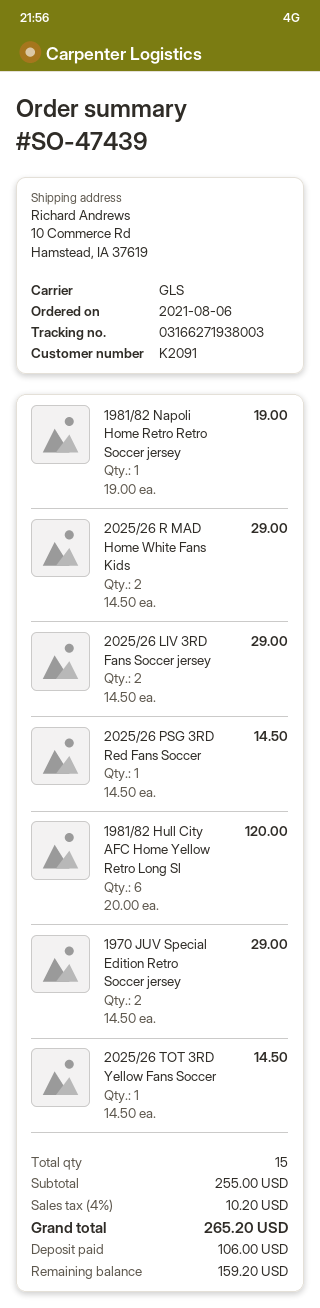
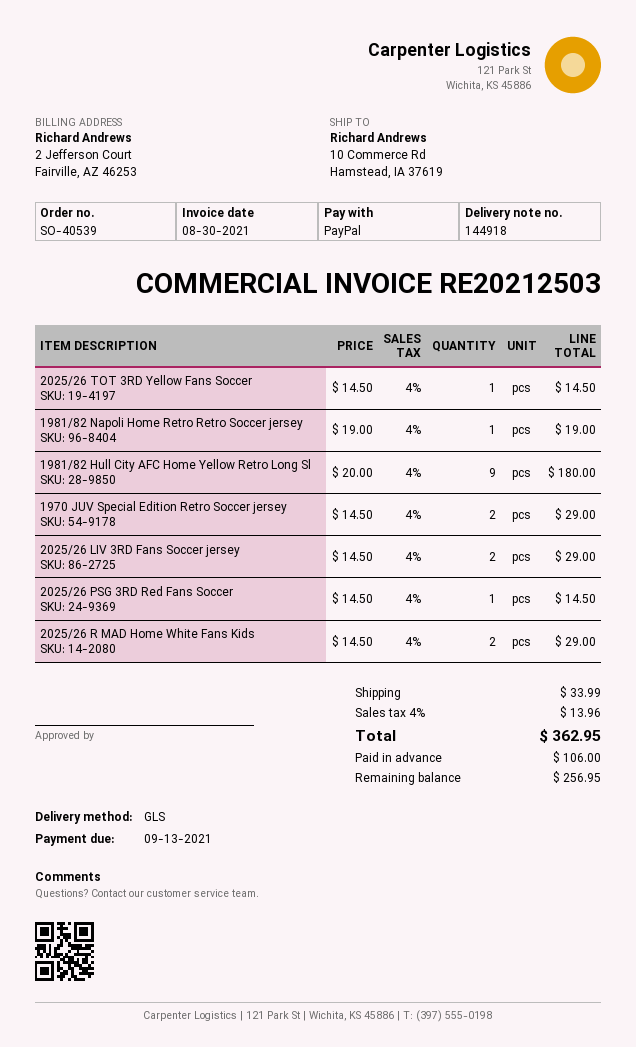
order number: SO-47439 -> SO-40539
1981/82 Hull City AFC Home Yellow Retro Long Sl: 6 x 20.00 = 120.00 -> 9 x 20.00 = 180.00
shipping: none -> 33.99
tax: 4% = 10.20 -> 4% = 13.96
total: 265.20 -> 362.95
balance: 159.20 -> 256.95

